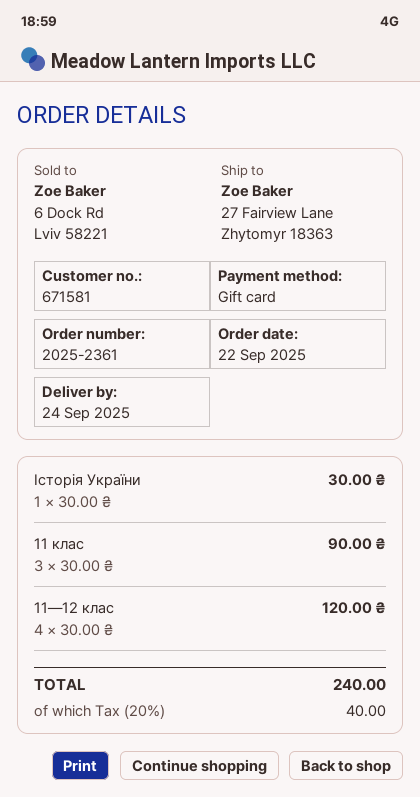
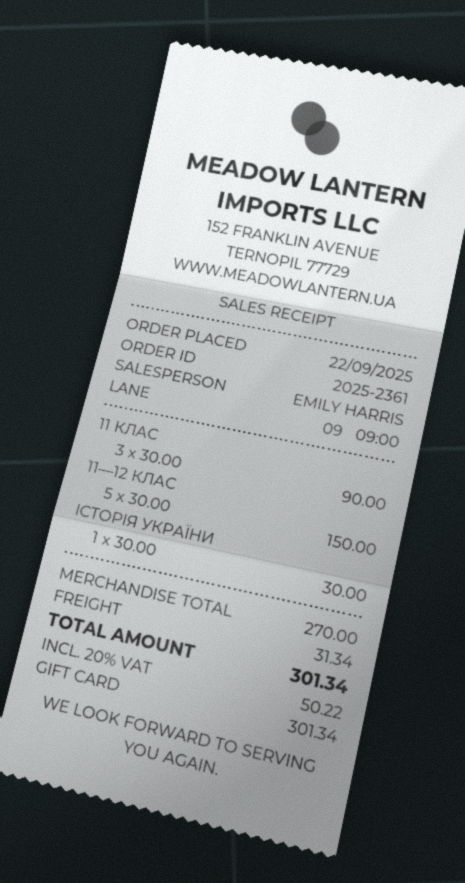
11—12 клас: 4 x 30.00 = 120.00 -> 5 x 30.00 = 150.00
shipping: none -> 31.34
tax: 20% = 40.00 -> 20% = 50.22
total: 240.00 -> 301.34

